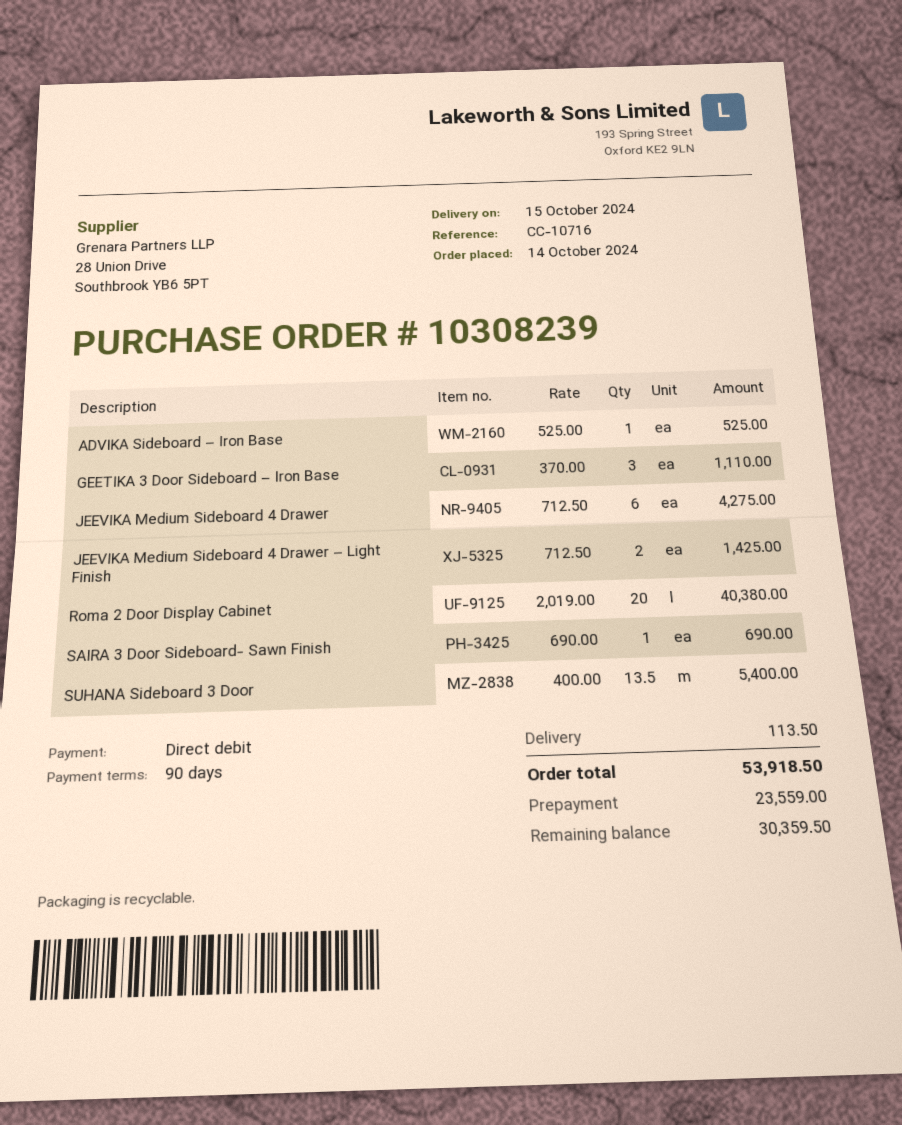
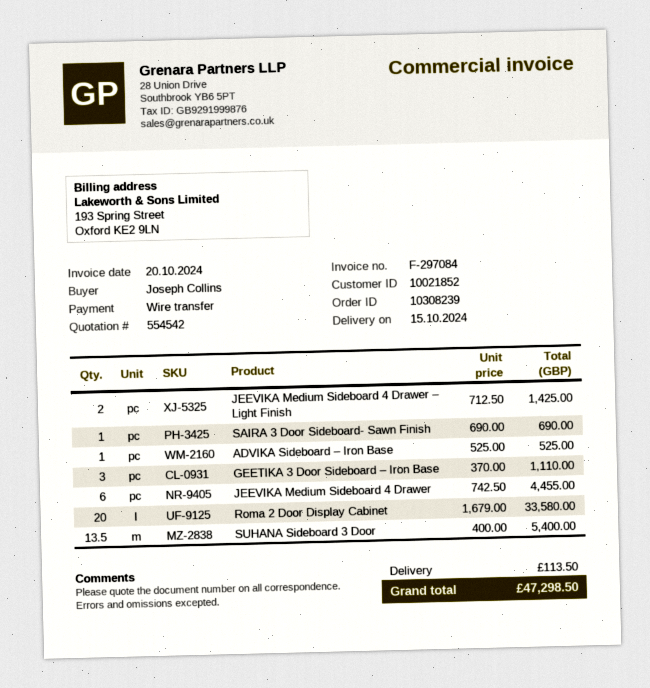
payment method: direct debit -> bank transfer
JEEVIKA Medium Sideboard 4 Drawer: 6 x 712.50 = 4275.00 -> 6 x 742.50 = 4455.00
Roma 2 Door Display Cabinet: 20 x 2019.00 = 40380.00 -> 20 x 1679.00 = 33580.00
total: 53918.50 -> 47298.50

